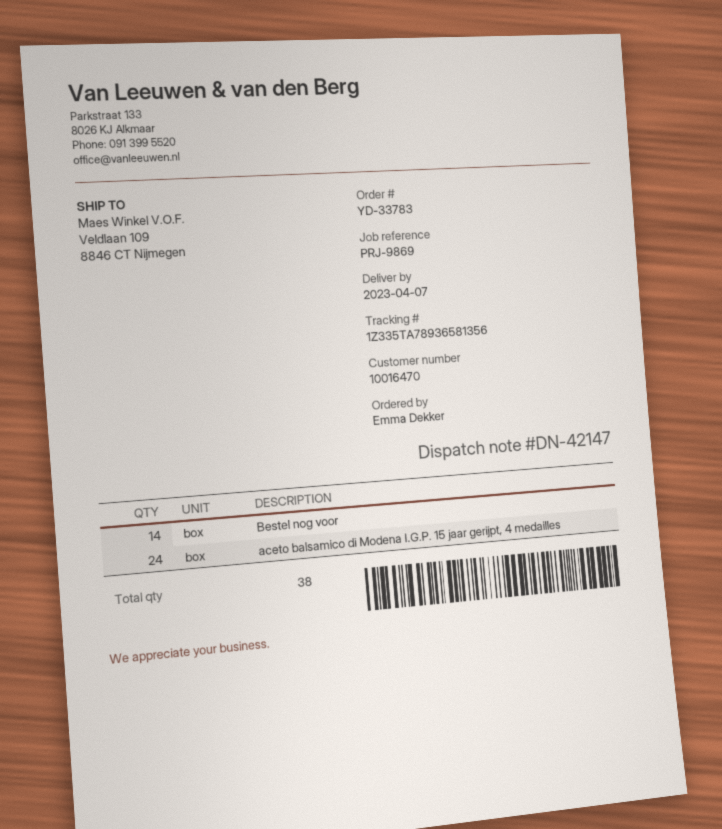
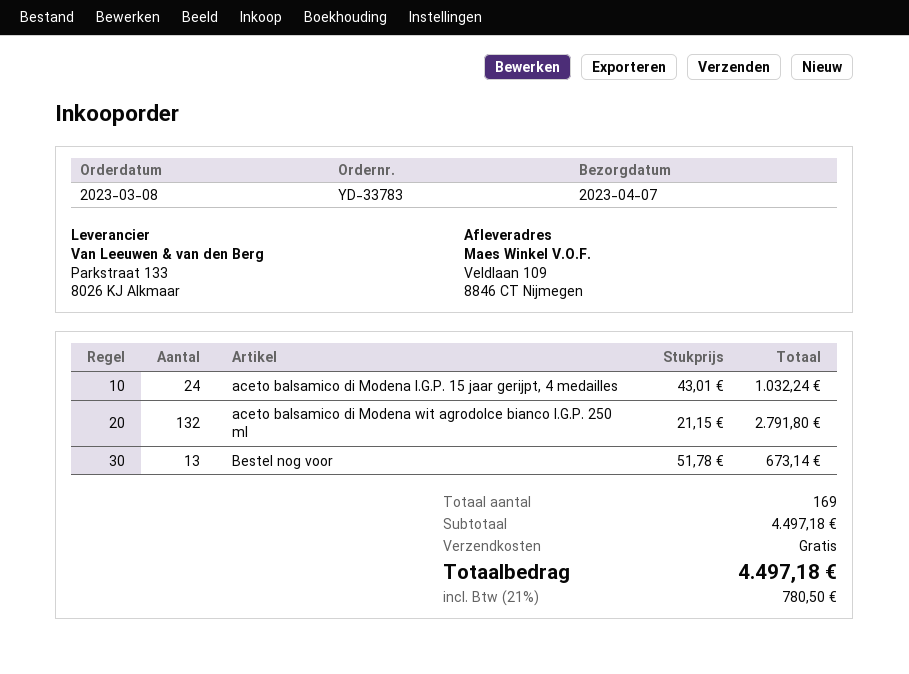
Bestel nog voor: 14 -> 13
aceto balsamico di Modena wit agrodolce bianco I.G.P. 250 ml: none -> 132
total quantity: 38 -> 169

